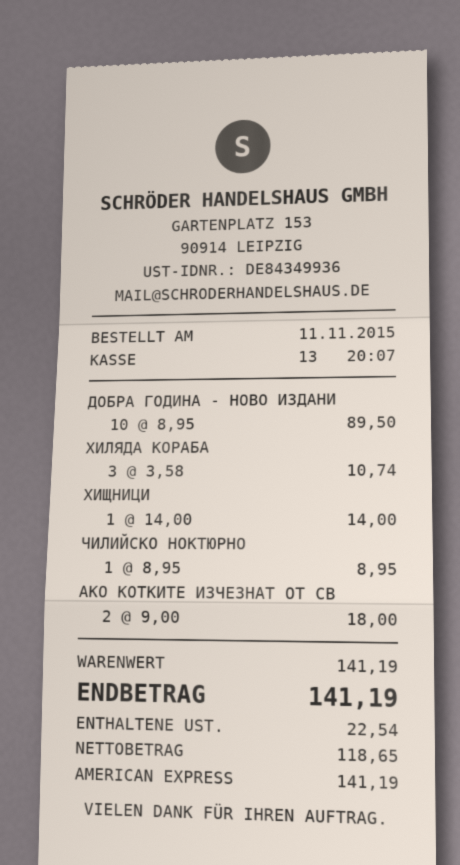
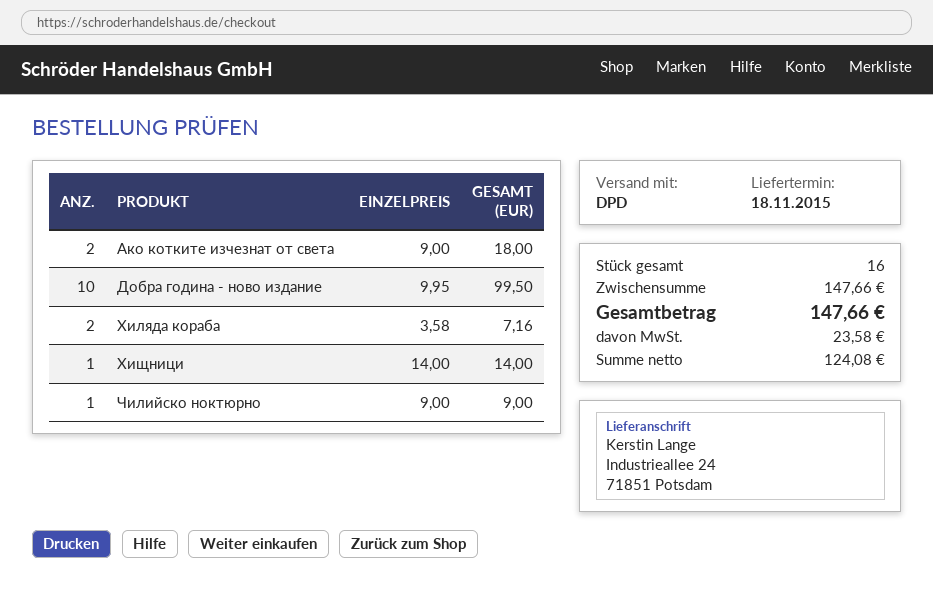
ДОБРА ГОДИНА - НОВО ИЗДАНИ: 10 x 8.95 = 89.50 -> 10 x 9.95 = 99.50
ХИЛЯДА КОРАБА: 3 x 3.58 = 10.74 -> 2 x 3.58 = 7.16
ЧИЛИЙСКО НОКТЮРНО: 1 x 8.95 = 8.95 -> 1 x 9.00 = 9.00
subtotal: 141.19 -> 147.66
net: 118.65 -> 124.08
tax: 22.54 -> 23.58
total: 141.19 -> 147.66

